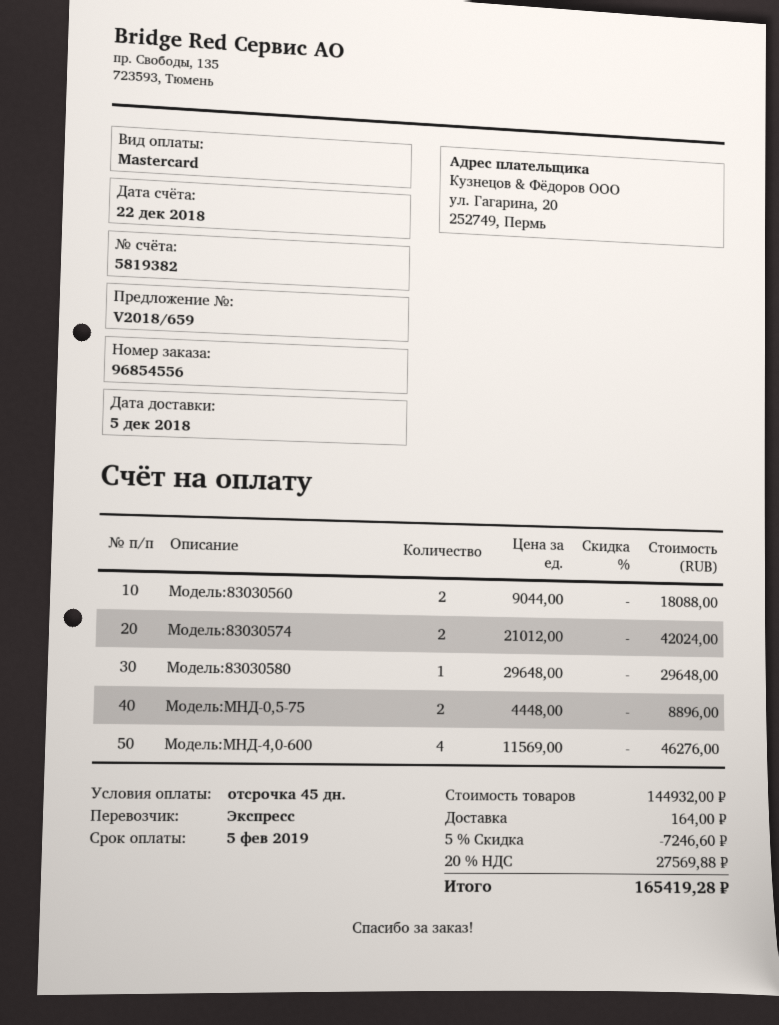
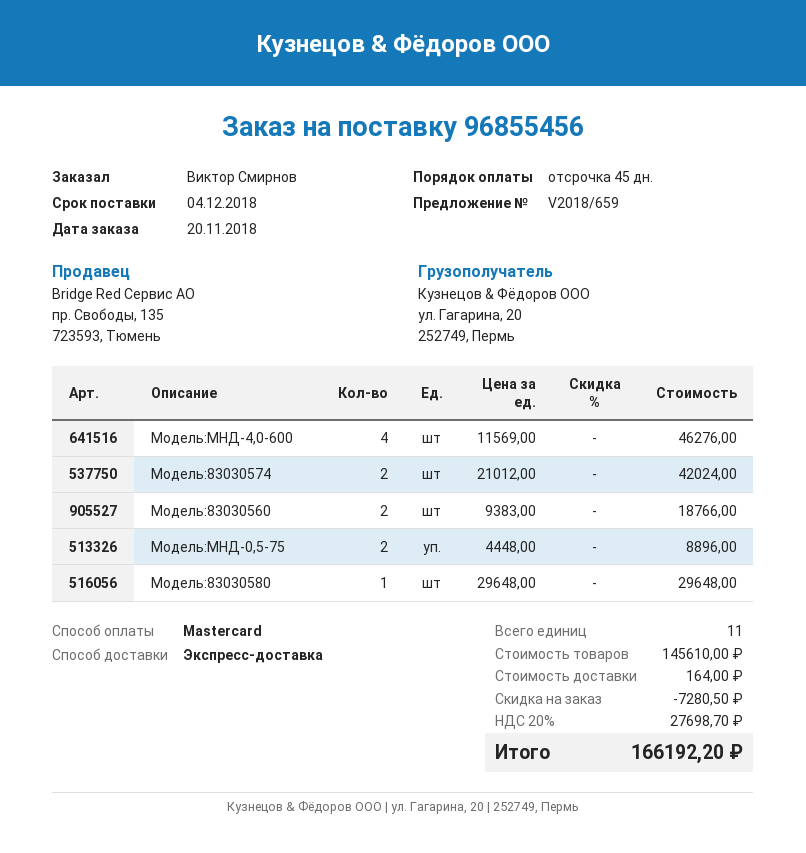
order number: 96854556 -> 96855456
delivery date: 2018-12-05 -> 2018-12-04
Модель:83030560: 2 x 9044.00 = 18088.00 -> 2 x 9383.00 = 18766.00
subtotal: 144932.00 -> 145610.00
discount: 7246.60 -> 7280.50
tax: 20% = 27569.88 -> 20% = 27698.70
total: 165419.28 -> 166192.20

